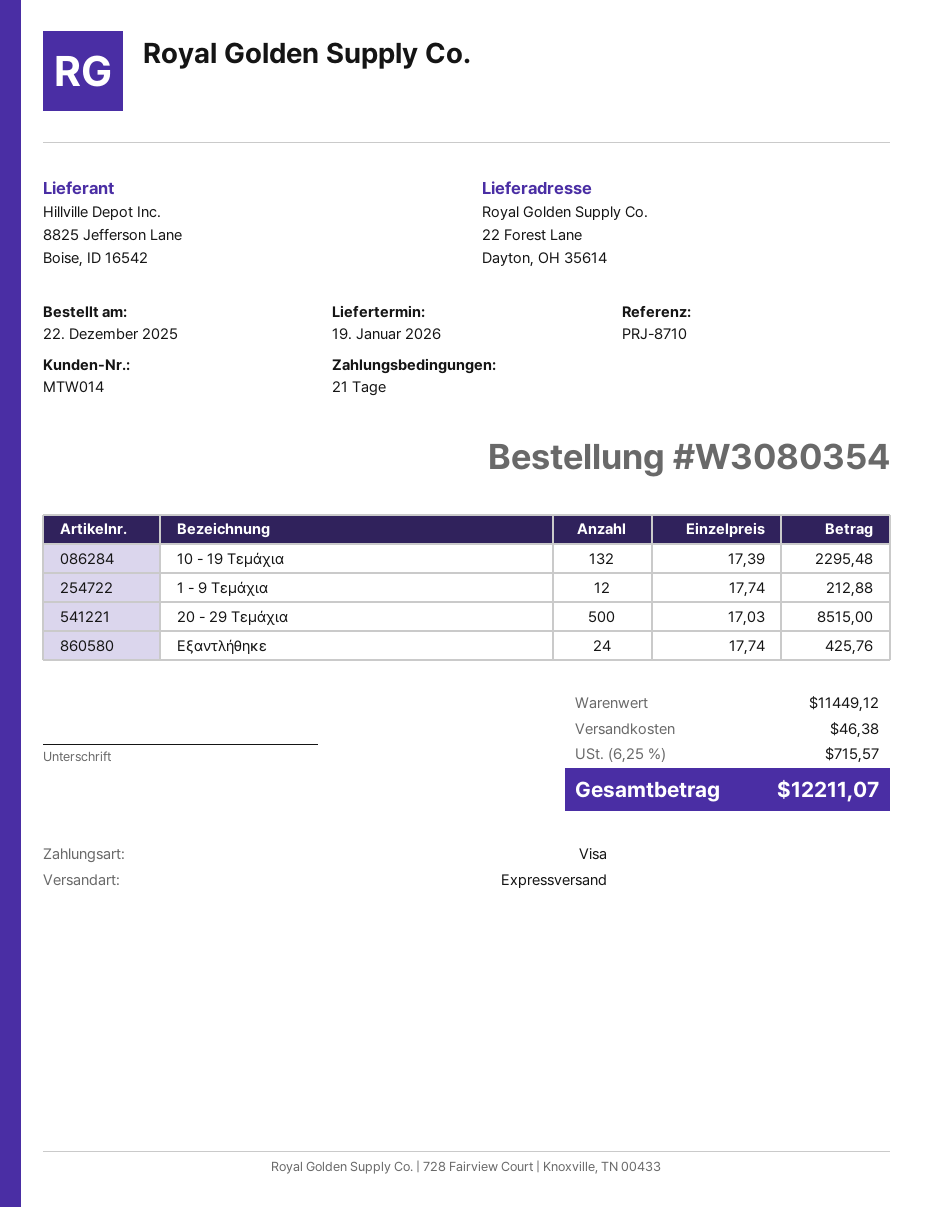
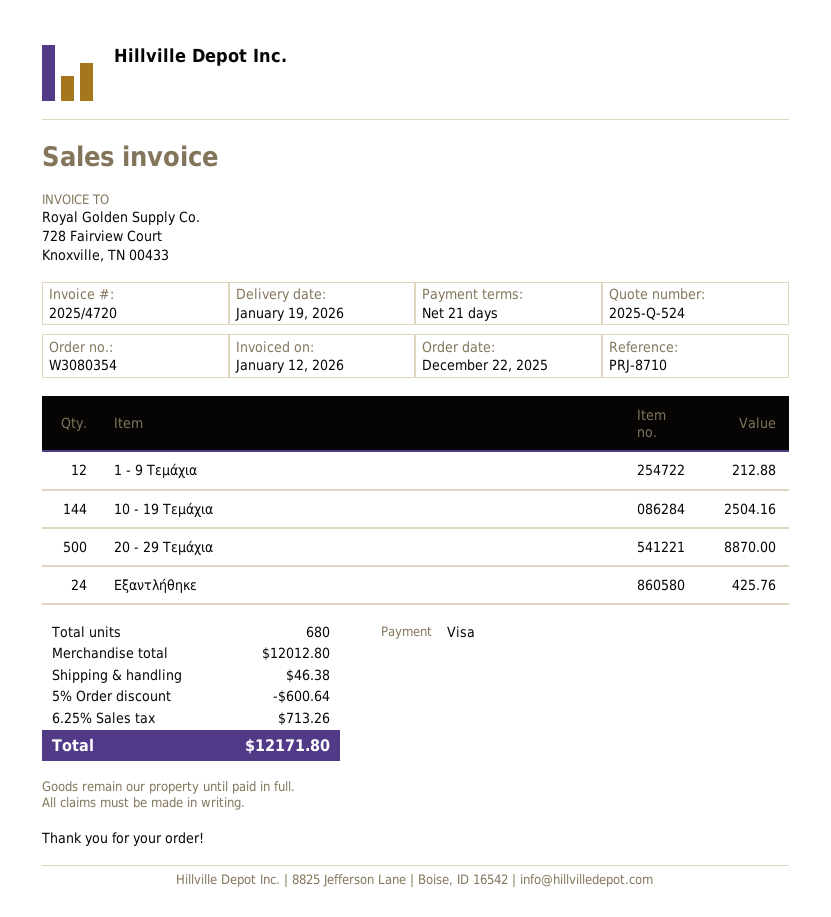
10 - 19 Τεμάχια: 132 for 2295.48 -> 144 for 2504.16
20 - 29 Τεμάχια: 500 for 8515.00 -> 500 for 8870.00
subtotal: 11449.12 -> 12012.80
discount: none -> 5% = 600.64
tax: 6.25% = 715.57 -> 6.25% = 713.26
total: 12211.07 -> 12171.80

